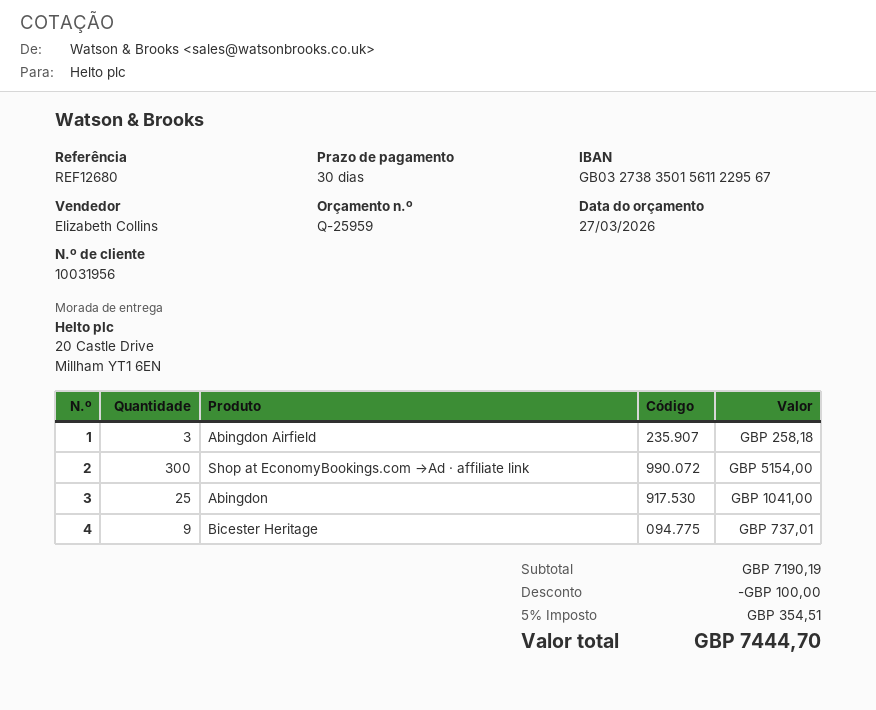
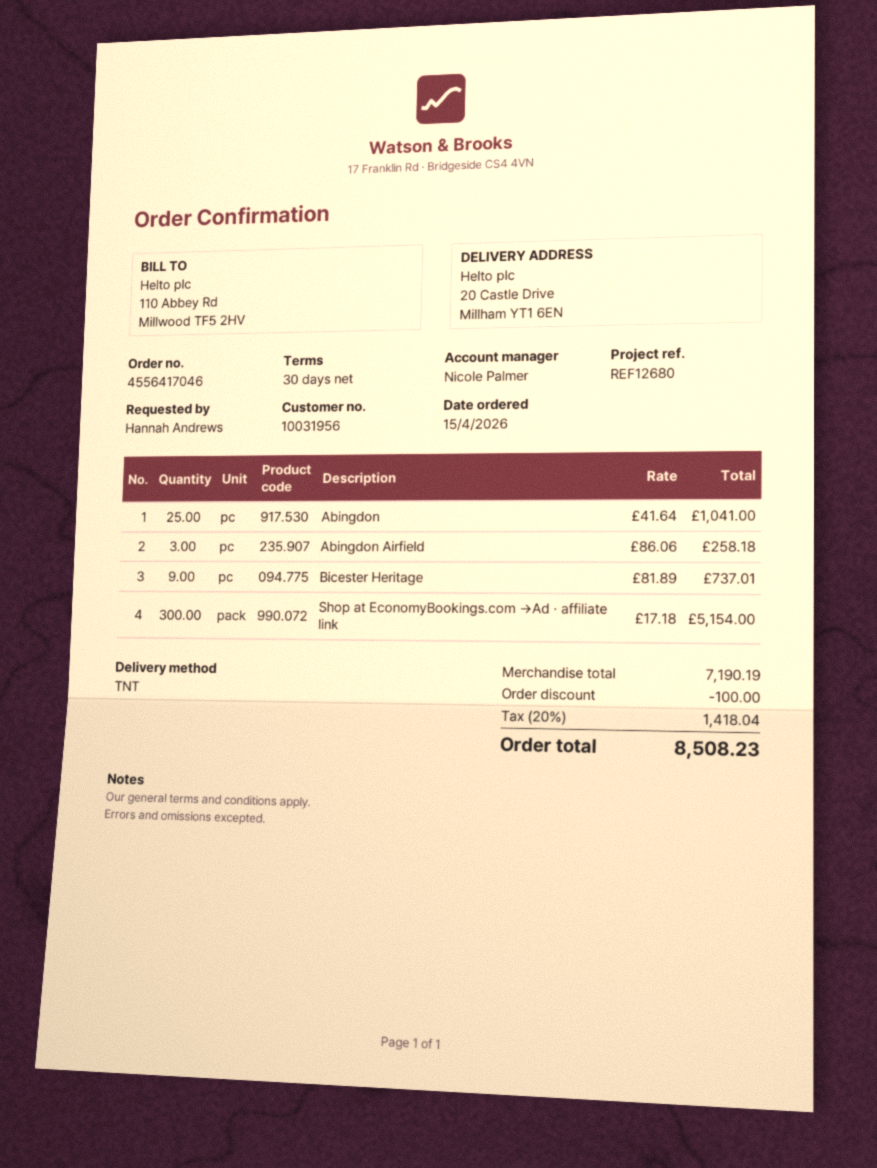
sales rep: Elizabeth Collins -> Nicole Palmer
tax: 5% = 354.51 -> 20% = 1418.04
total: 7444.70 -> 8508.23

